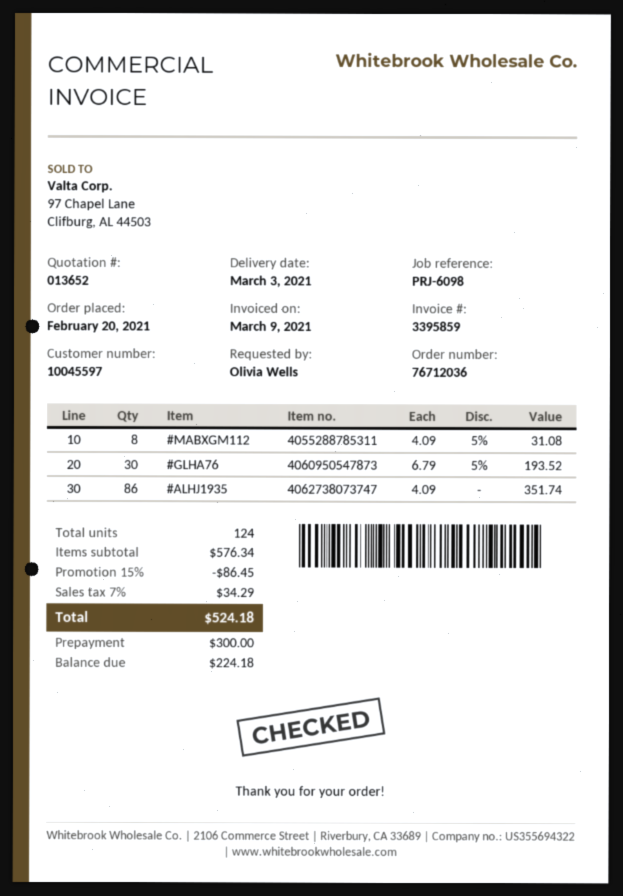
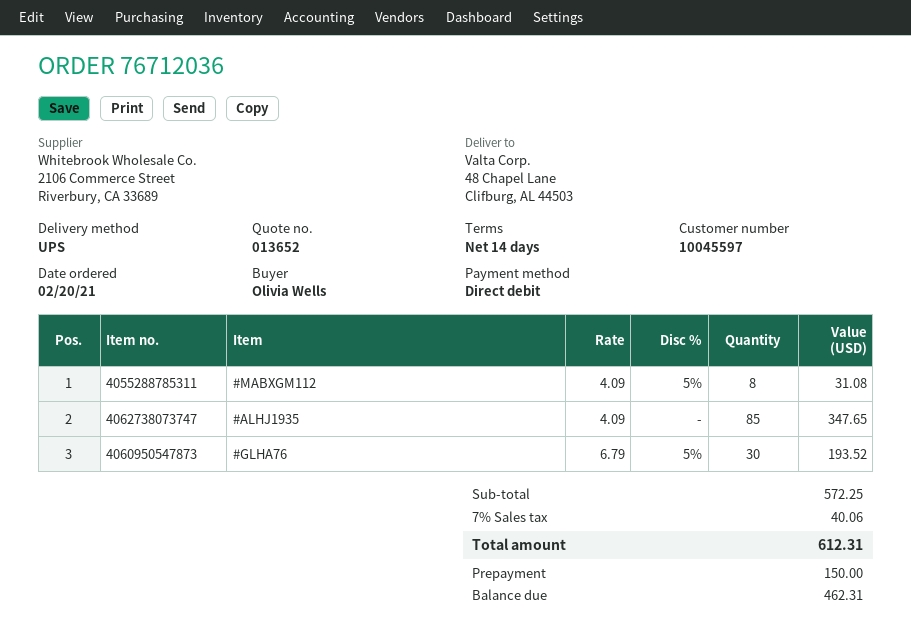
#ALHJ1935: 86 x 4.09 = 351.74 -> 85 x 4.09 = 347.65
subtotal: 576.34 -> 572.25
discount: 15% = 86.45 -> none
tax: 7% = 34.29 -> 7% = 40.06
total: 524.18 -> 612.31
deposit: 300.00 -> 150.00
balance: 224.18 -> 462.31

